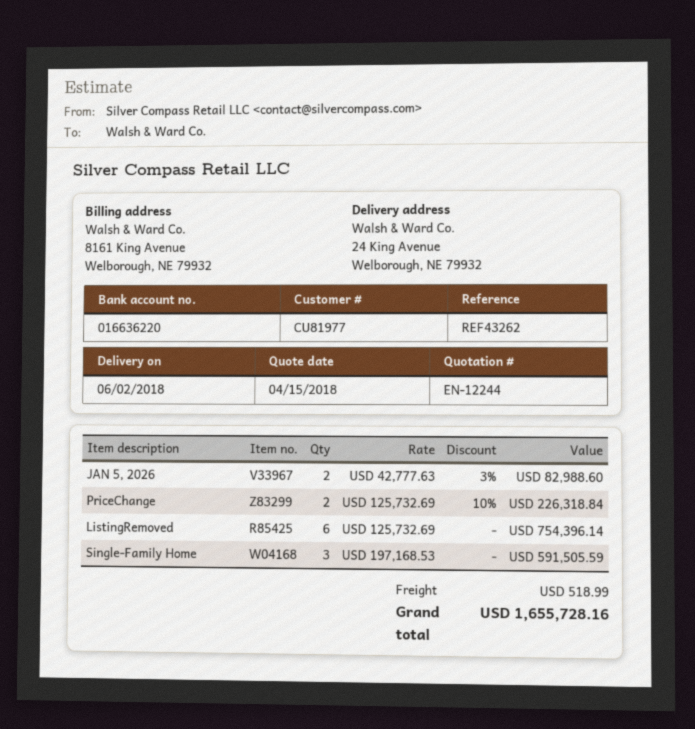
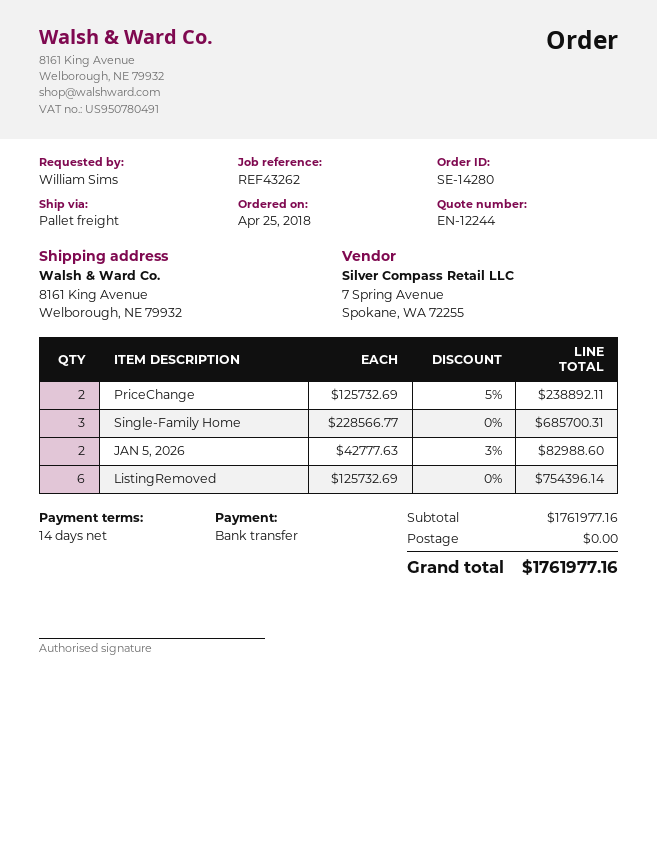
ship to: 24 King Avenue, Welborough, NE 79932 -> 8161 King Avenue, Welborough, NE 79932
PriceChange: 2 x 125732.69 - 10% = 226318.84 -> 2 x 125732.69 - 5% = 238892.11
Single-Family Home: 3 x 197168.53 = 591505.59 -> 3 x 228566.77 = 685700.31
shipping: 518.99 -> 0.00
total: 1655728.16 -> 1761977.16

